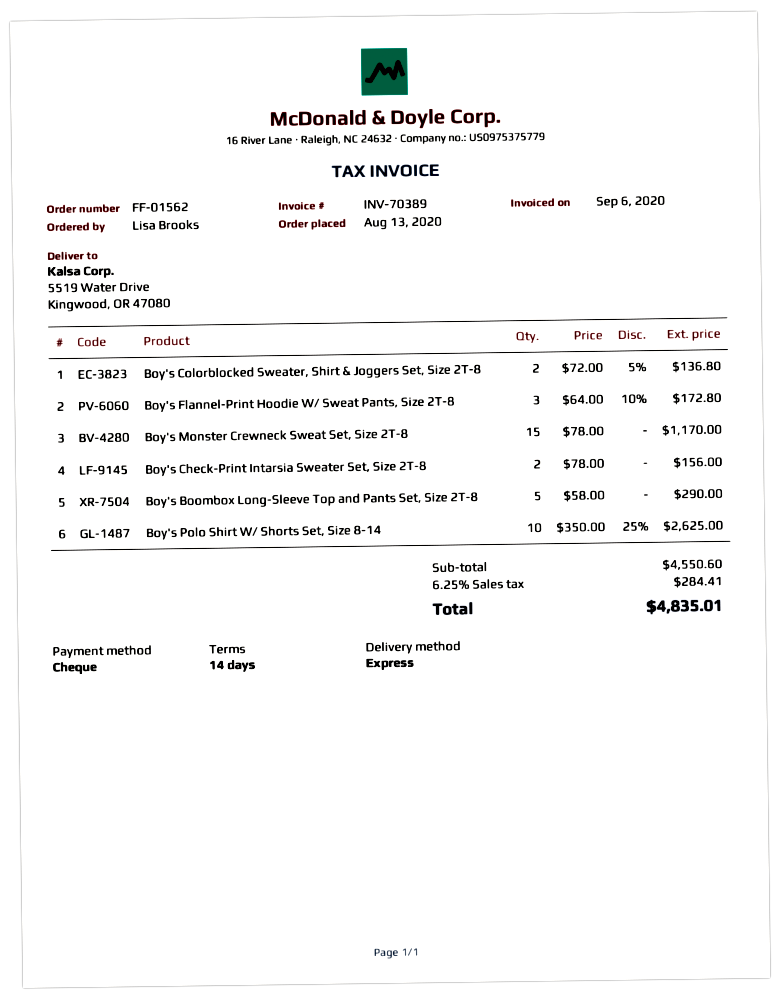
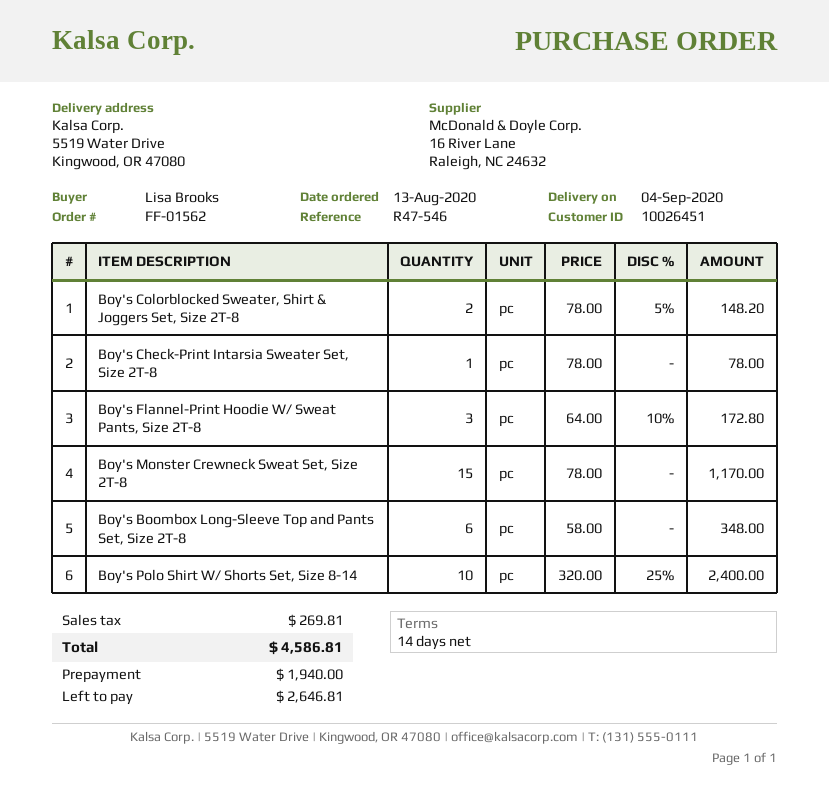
Boy's Colorblocked Sweater, Shirt & Joggers Set, Size 2T-8: 2 x 72.00 - 5% = 136.80 -> 2 x 78.00 - 5% = 148.20
Boy's Check-Print Intarsia Sweater Set, Size 2T-8: 2 x 78.00 = 156.00 -> 1 x 78.00 = 78.00
Boy's Boombox Long-Sleeve Top and Pants Set, Size 2T-8: 5 x 58.00 = 290.00 -> 6 x 58.00 = 348.00
Boy's Polo Shirt W/ Shorts Set, Size 8-14: 10 x 350.00 - 25% = 2625.00 -> 10 x 320.00 - 25% = 2400.00
tax: 284.41 -> 269.81
total: 4835.01 -> 4586.81

